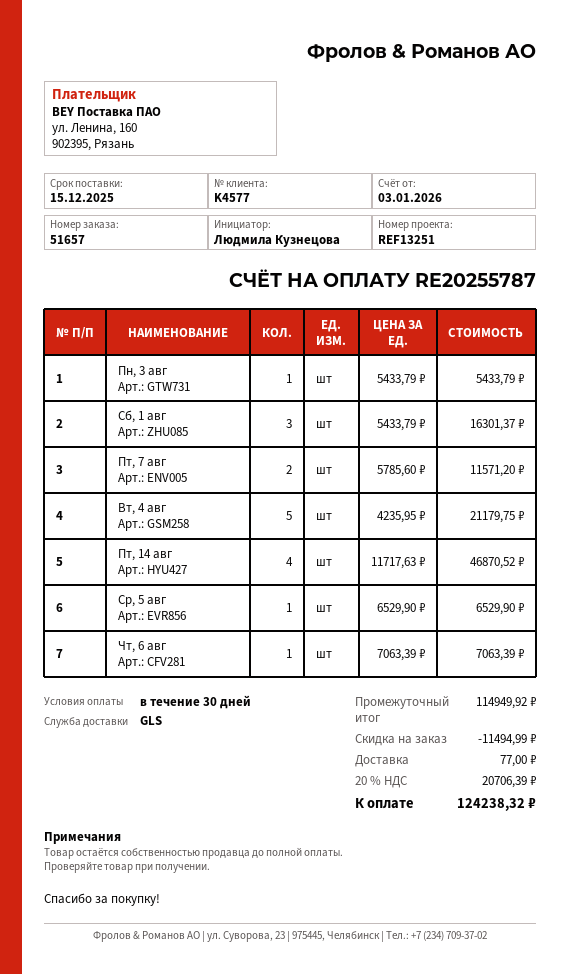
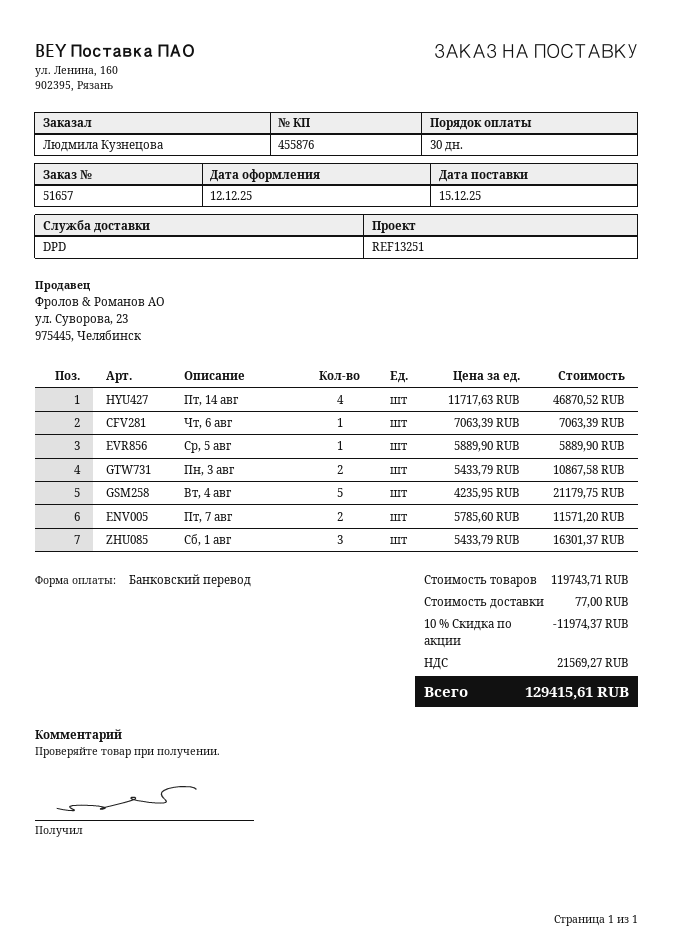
shipping method: GLS -> DPD
Пн, 3 авг: 1 x 5433.79 = 5433.79 -> 2 x 5433.79 = 10867.58
Ср, 5 авг: 1 x 6529.90 = 6529.90 -> 1 x 5889.90 = 5889.90
subtotal: 114949.92 -> 119743.71
discount: 11494.99 -> 11974.37
tax: 20706.39 -> 21569.27
total: 124238.32 -> 129415.61

